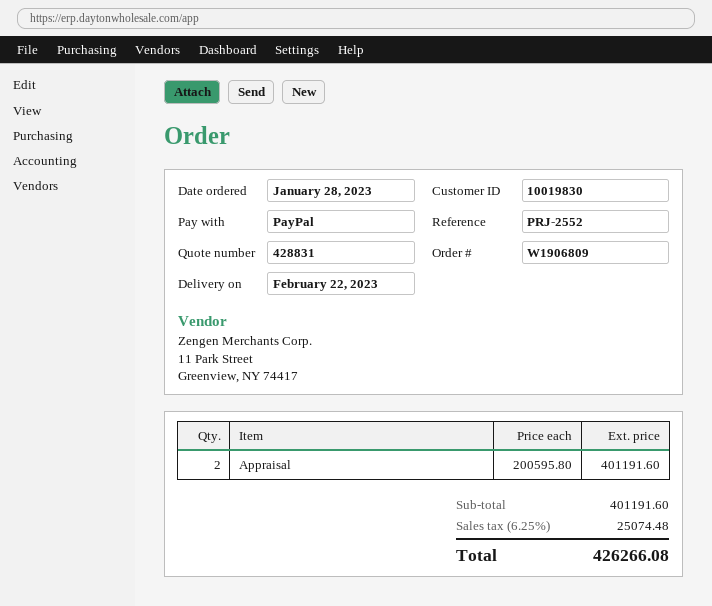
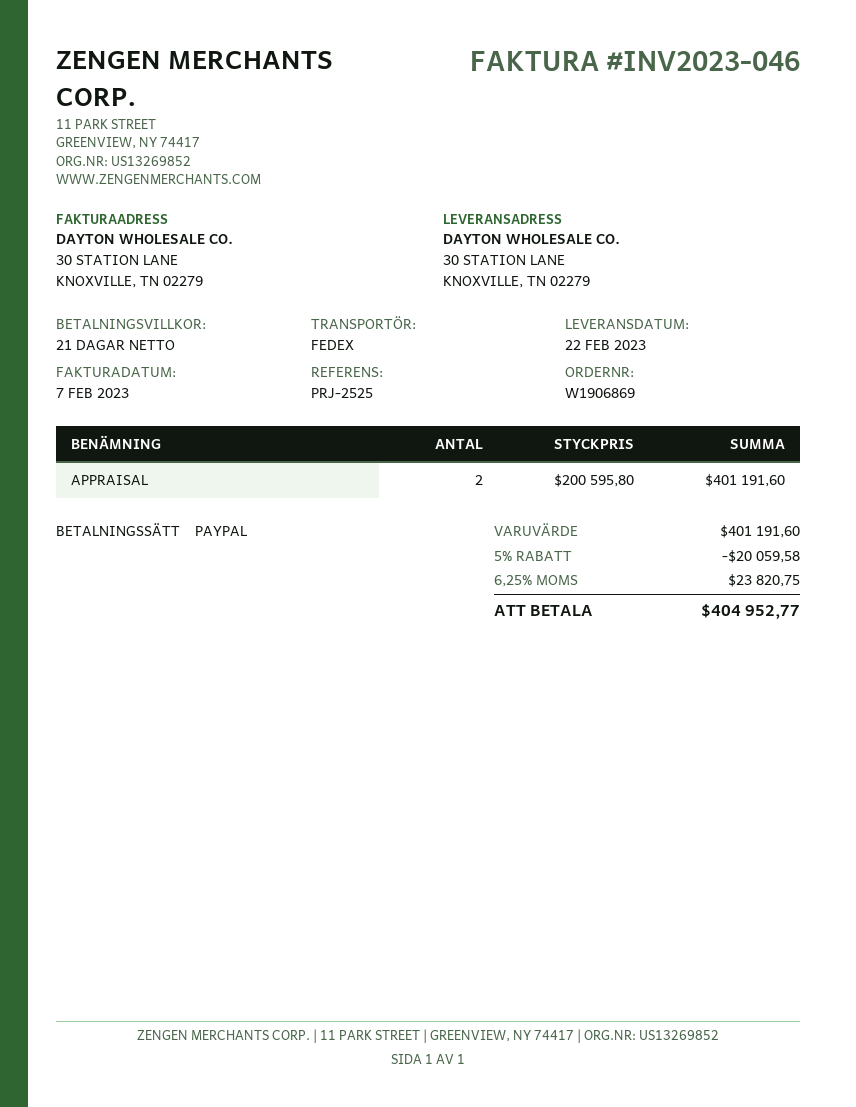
order number: W1906809 -> W1906869
reference: PRJ-2552 -> PRJ-2525
discount: none -> 5% = 20059.58
tax: 6.25% = 25074.48 -> 6.25% = 23820.75
total: 426266.08 -> 404952.77

